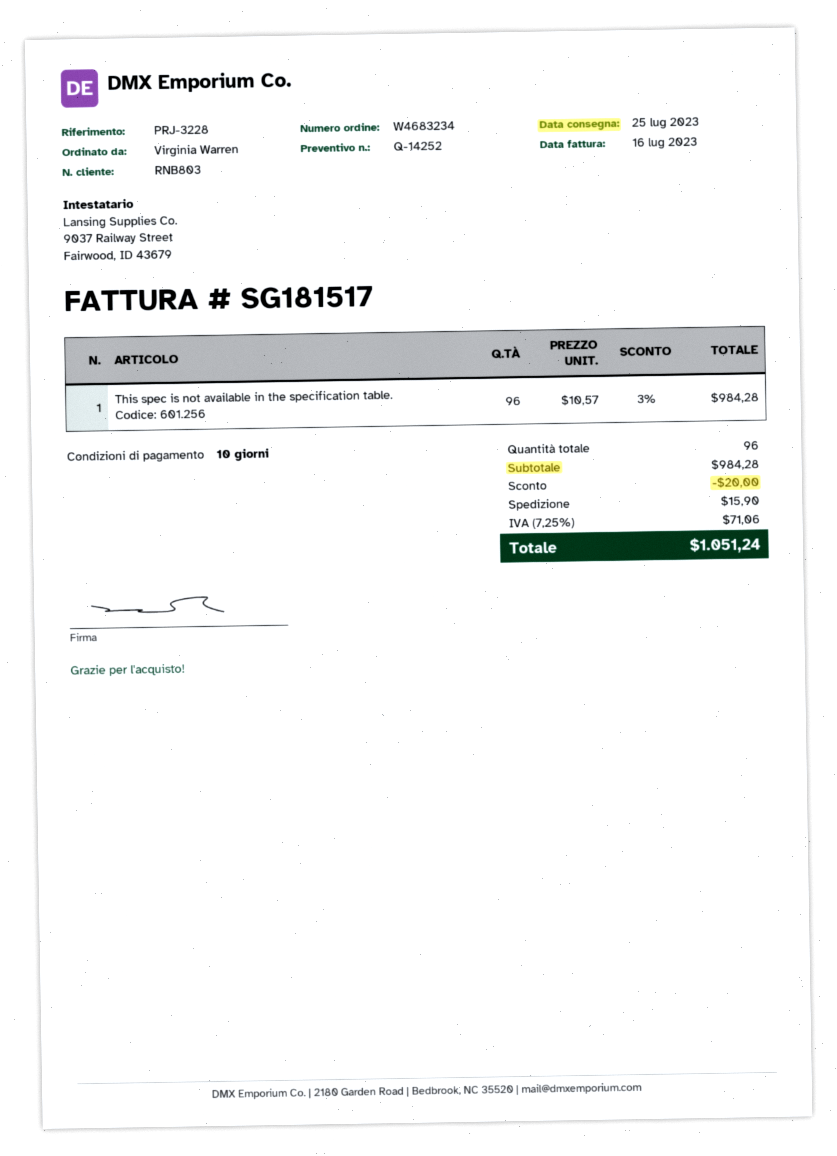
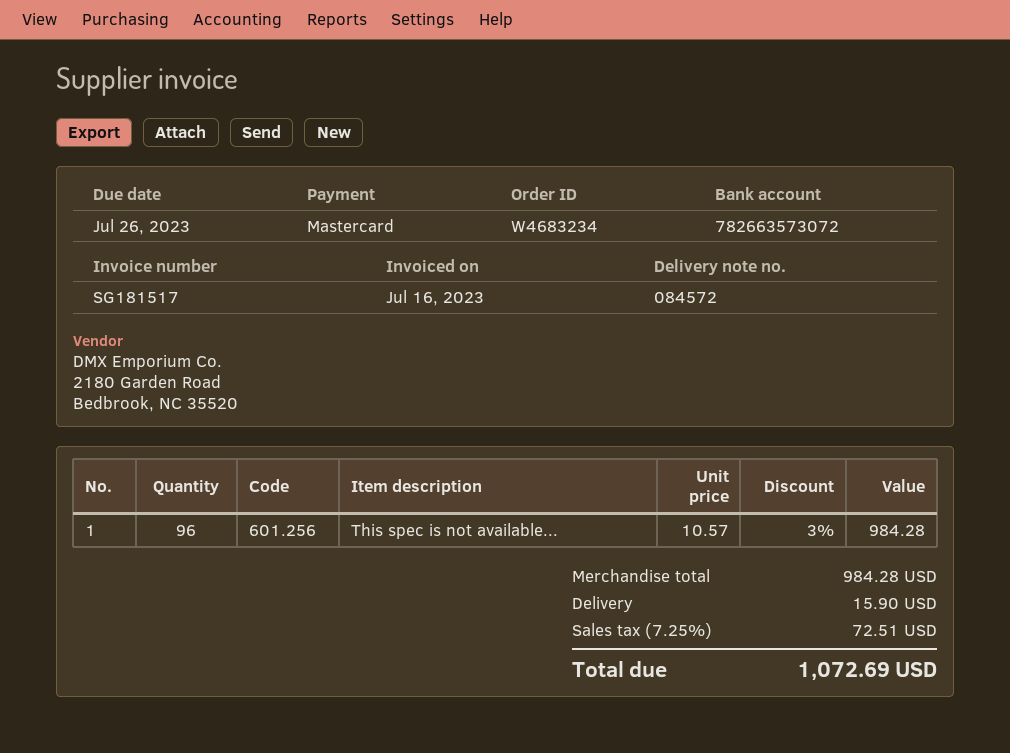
discount: 20.00 -> none
tax: 7.25% = 71.06 -> 7.25% = 72.51
total: 1051.24 -> 1072.69

